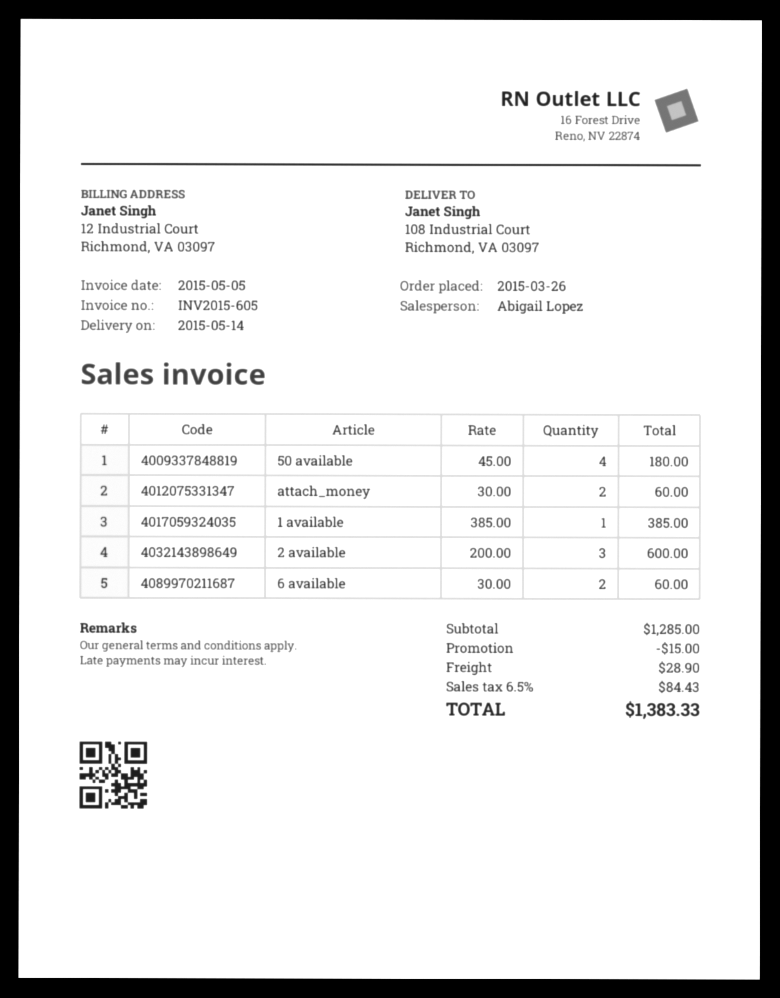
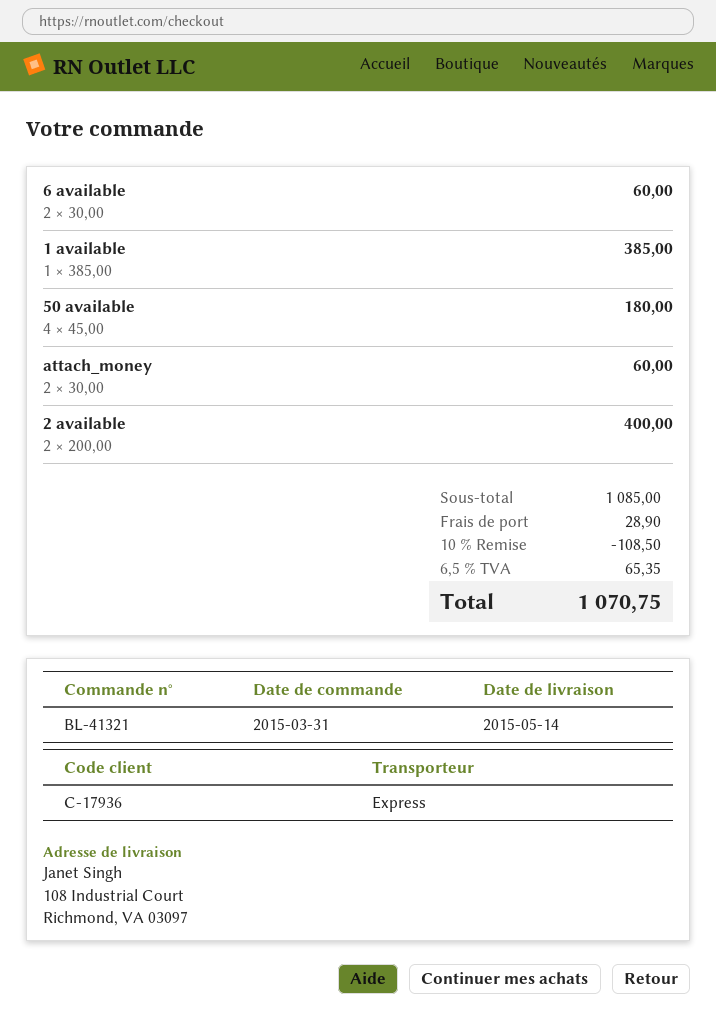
order date: 2015-03-26 -> 2015-03-31
2 available: 3 x 200.00 = 600.00 -> 2 x 200.00 = 400.00
subtotal: 1285.00 -> 1085.00
discount: 15.00 -> 108.50
tax: 6.5% = 84.43 -> 6.5% = 65.35
total: 1383.33 -> 1070.75

